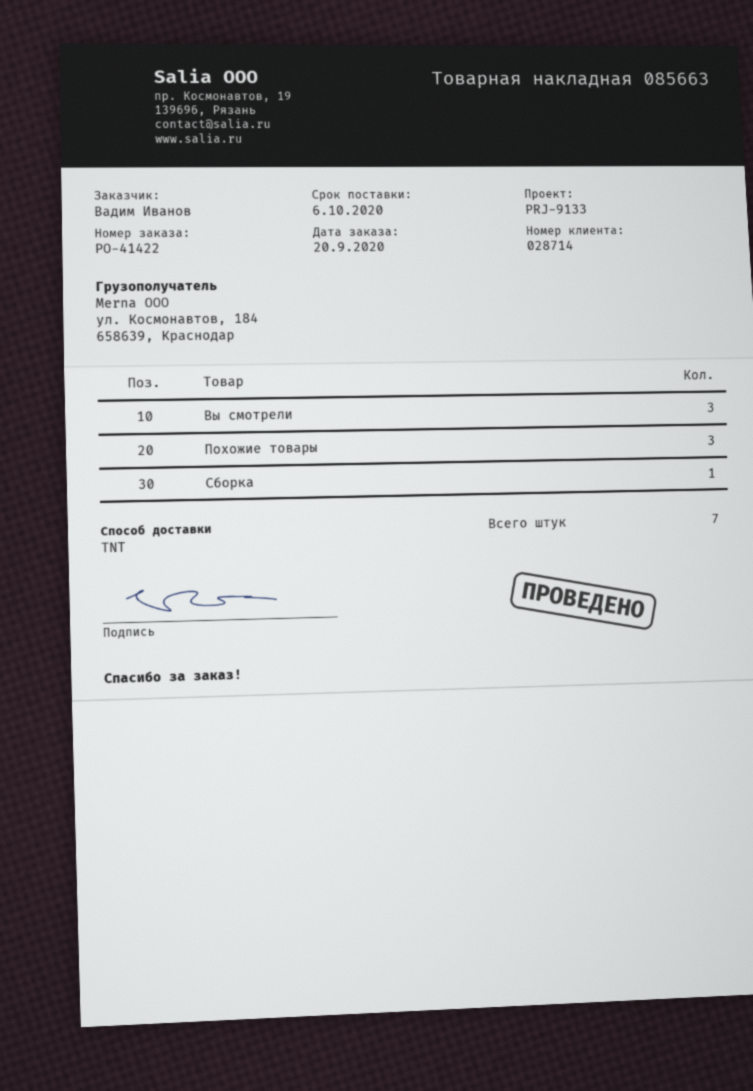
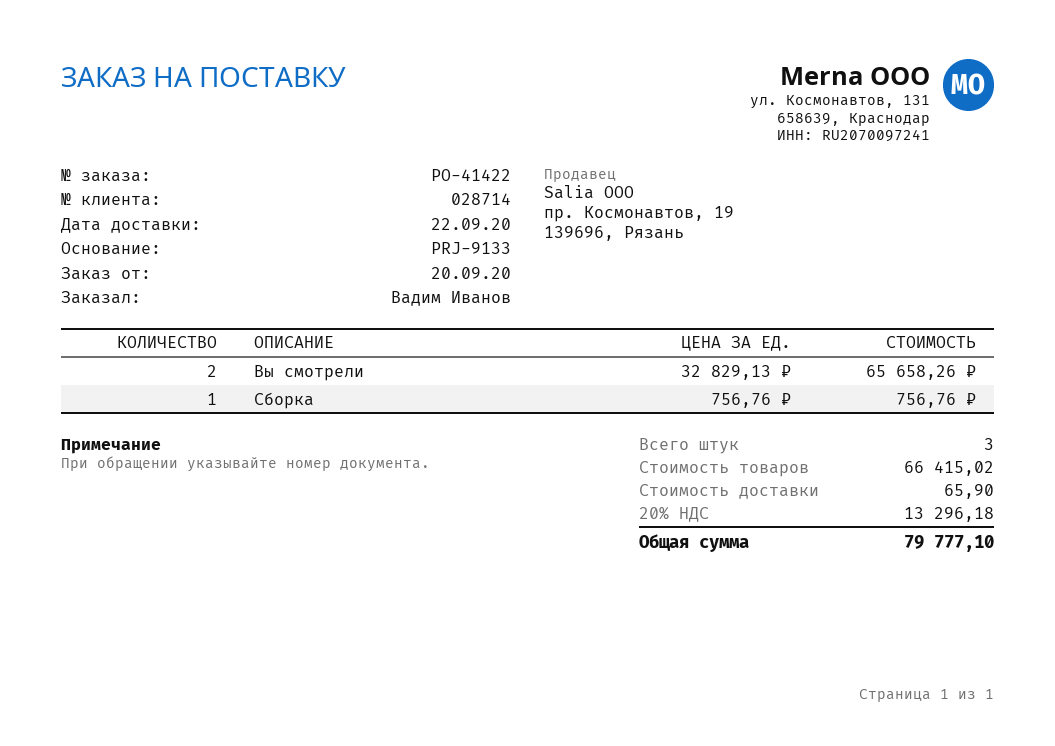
delivery date: 2020-10-06 -> 2020-09-22
Вы смотрели: 3 -> 2
Похожие товары: 3 -> none
total quantity: 7 -> 3

